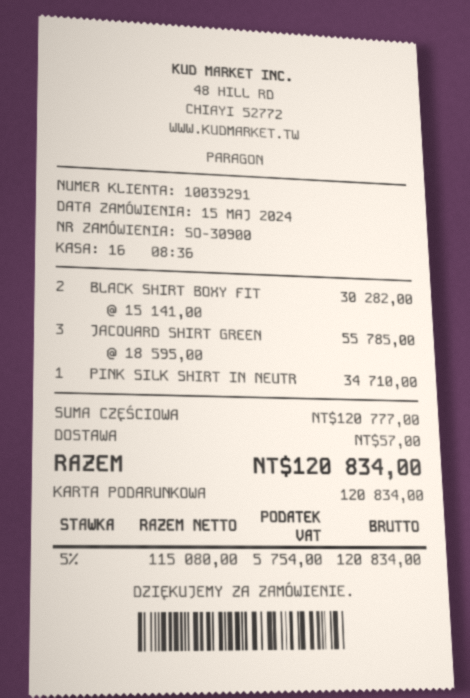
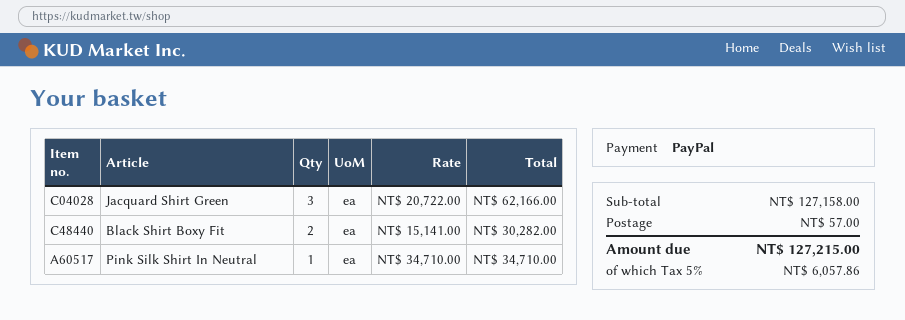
payment method: gift card -> PayPal
JACQUARD SHIRT GREEN: 3 x 18595.00 = 55785.00 -> 3 x 20722.00 = 62166.00
subtotal: 120777.00 -> 127158.00
tax: 5% = 5754.00 -> 5% = 6057.86
total: 120834.00 -> 127215.00

